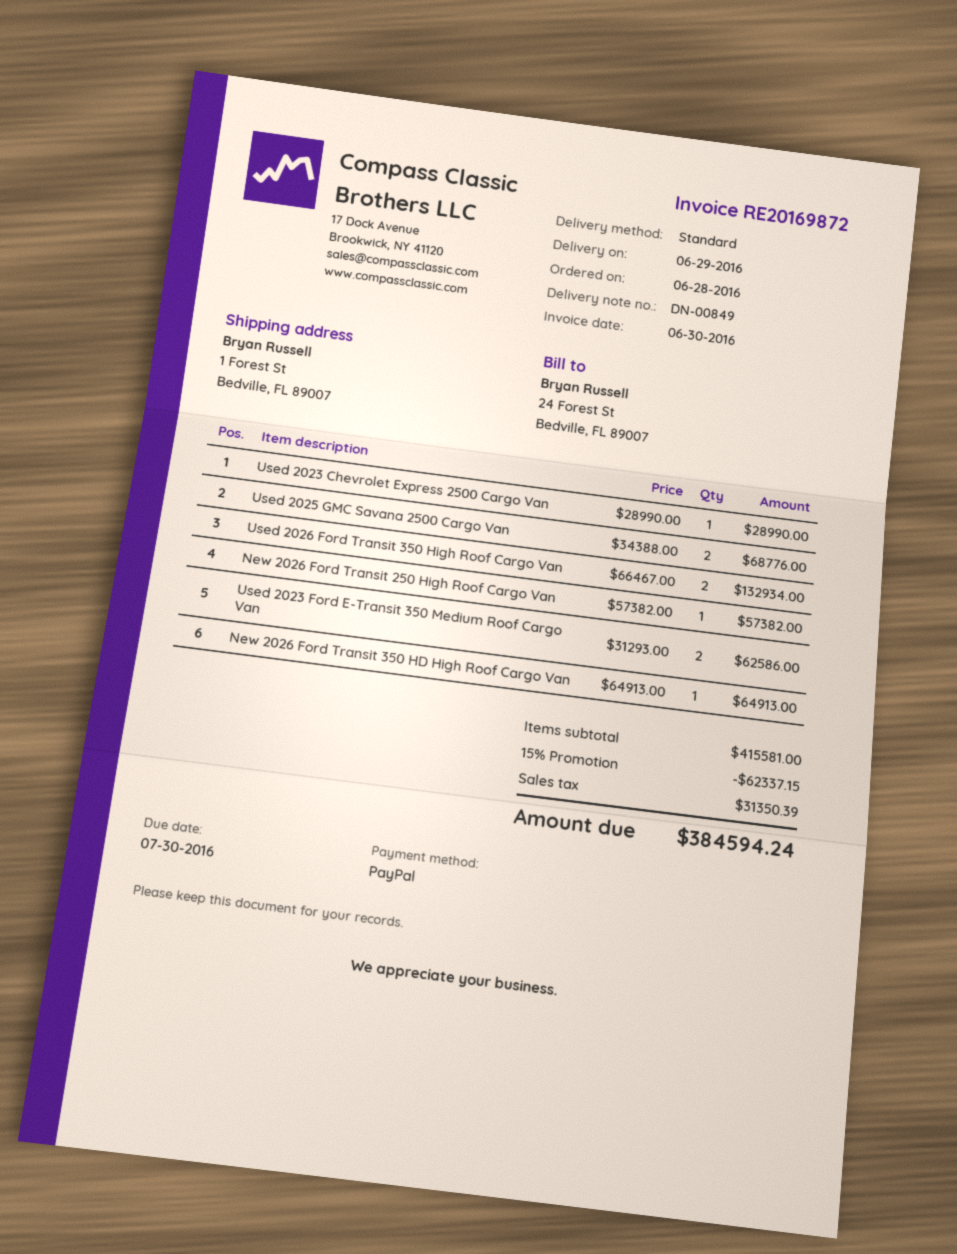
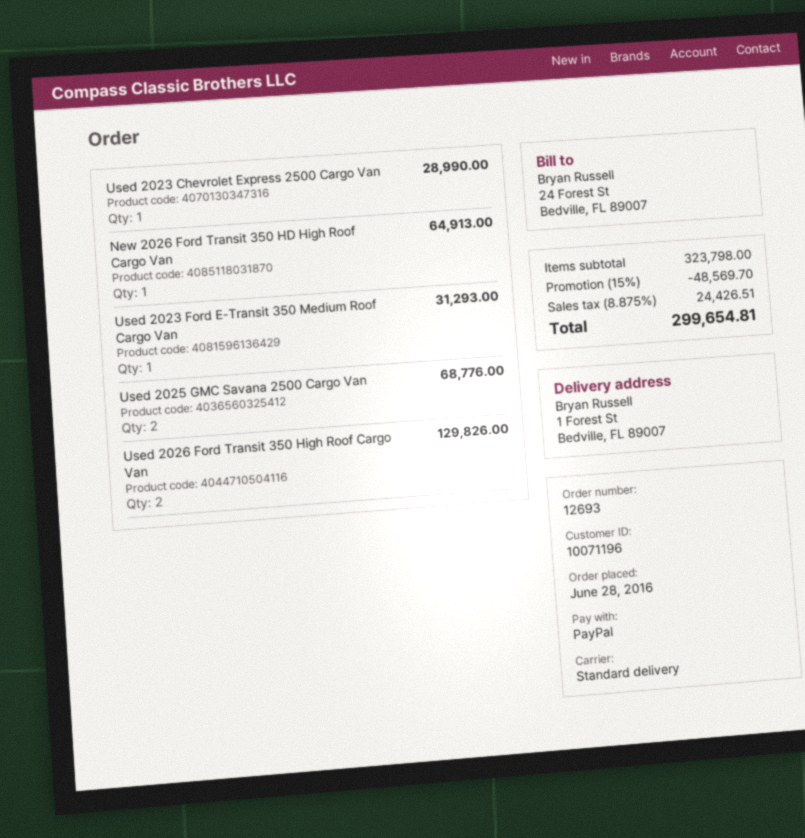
Used 2026 Ford Transit 350 High Roof Cargo Van: 2 for 132934.00 -> 2 for 129826.00
New 2026 Ford Transit 250 High Roof Cargo Van: 1 for 57382.00 -> none
Used 2023 Ford E-Transit 350 Medium Roof Cargo Van: 2 for 62586.00 -> 1 for 31293.00
subtotal: 415581.00 -> 323798.00
discount: 15% = 62337.15 -> 15% = 48569.70
tax: 31350.39 -> 24426.51
total: 384594.24 -> 299654.81

